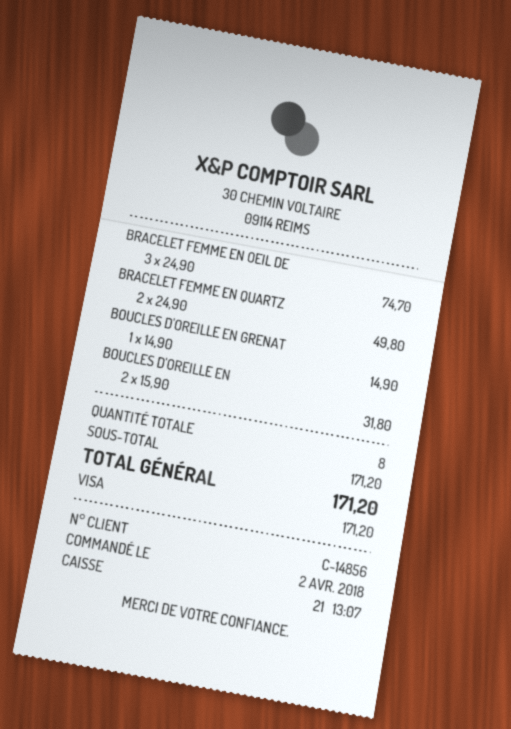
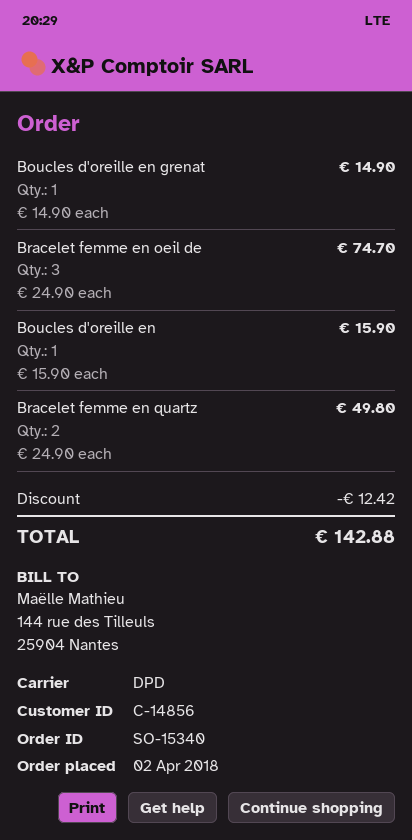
BOUCLES D'OREILLE EN: 2 x 15.90 = 31.80 -> 1 x 15.90 = 15.90
discount: none -> 12.42
total: 171.20 -> 142.88

